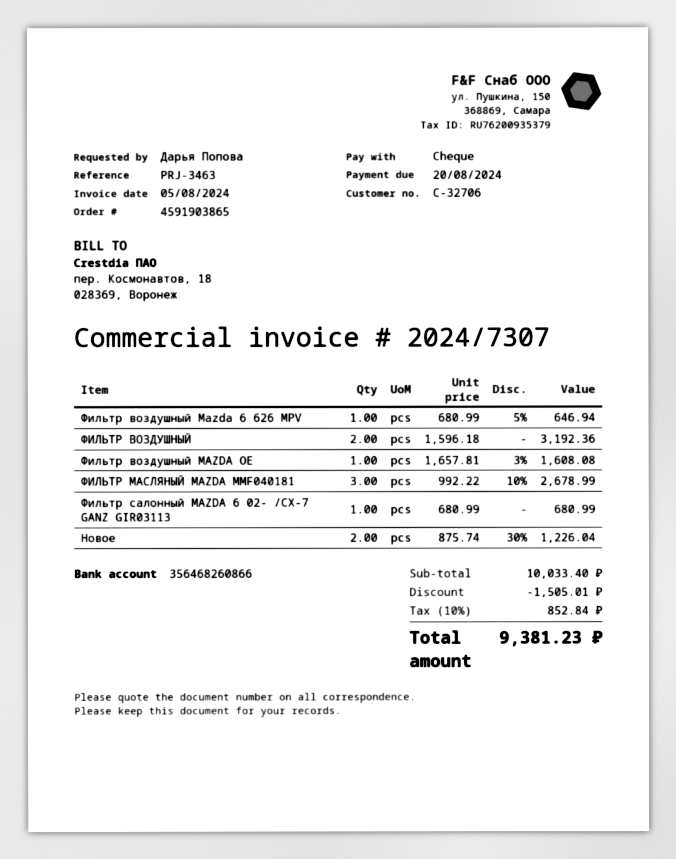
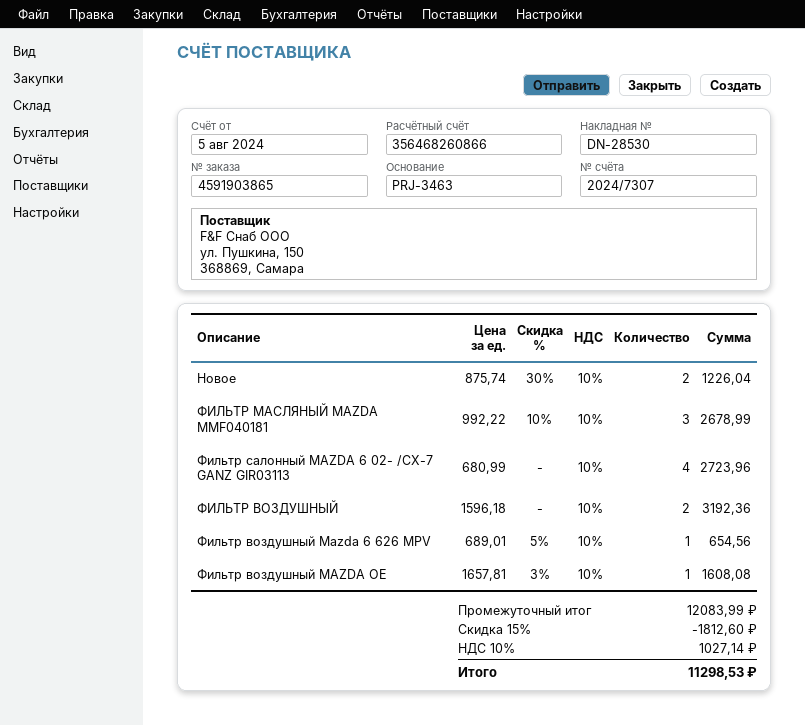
Фильтр воздушный Mazda 6 626 MPV: 1 x 680.99 - 5% = 646.94 -> 1 x 689.01 - 5% = 654.56
Фильтр салонный MAZDA 6 02- /CX-7 GANZ GIR03113: 1 x 680.99 = 680.99 -> 4 x 680.99 = 2723.96
subtotal: 10033.40 -> 12083.99
discount: 1505.01 -> 1812.60
tax: 10% = 852.84 -> 10% = 1027.14
total: 9381.23 -> 11298.53

